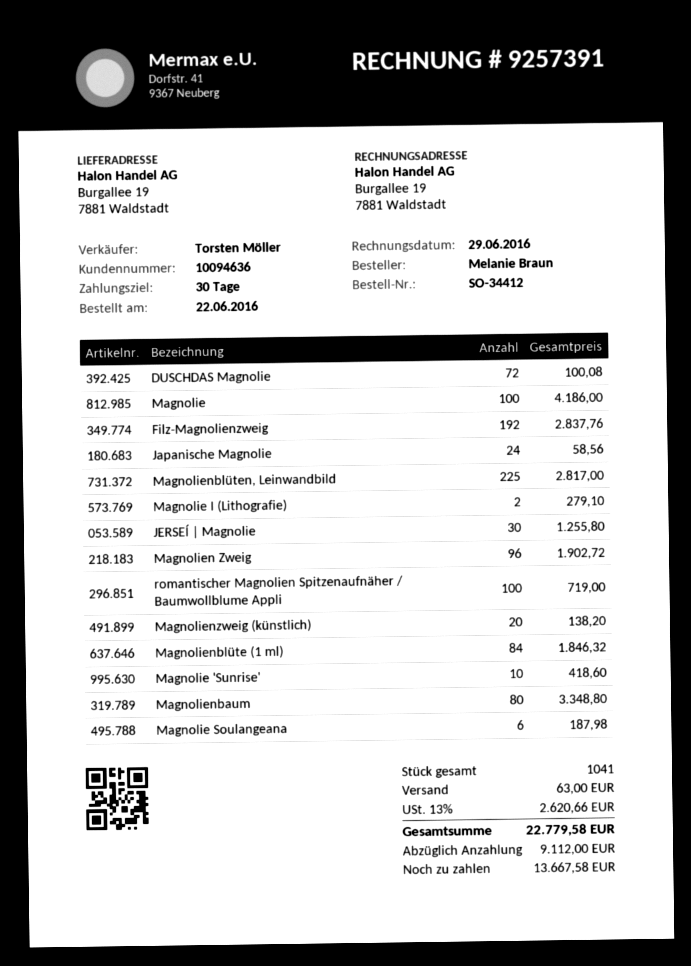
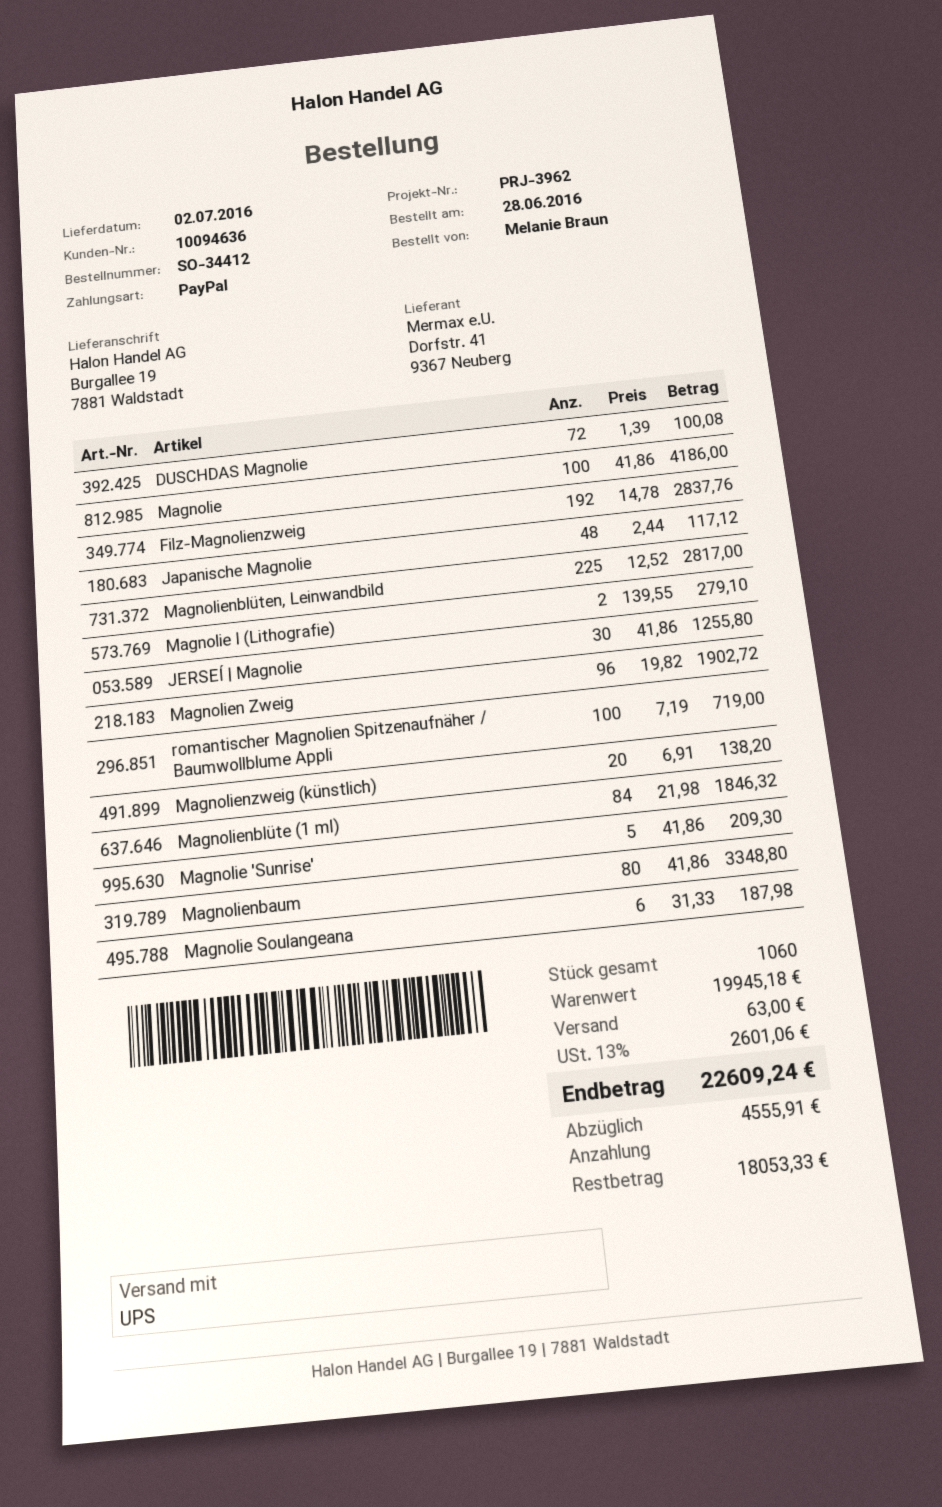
order date: 2016-06-22 -> 2016-06-28
Japanische Magnolie: 24 for 58.56 -> 48 for 117.12
Magnolie 'Sunrise': 10 for 418.60 -> 5 for 209.30
total quantity: 1041 -> 1060
tax: 13% = 2620.66 -> 13% = 2601.06
total: 22779.58 -> 22609.24
deposit: 9112.00 -> 4555.91
balance: 13667.58 -> 18053.33

